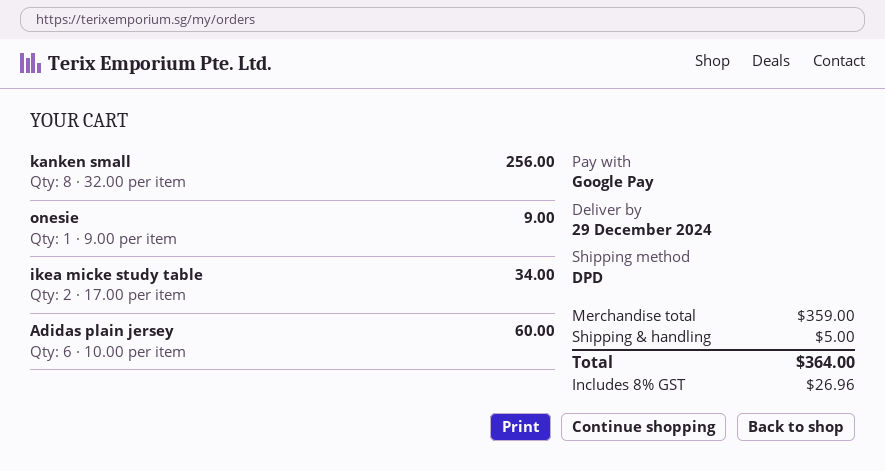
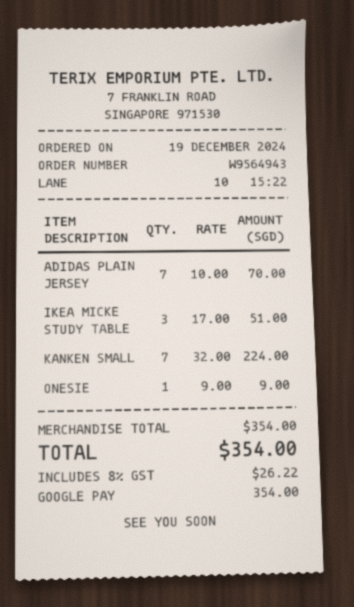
kanken small: 8 x 32.00 = 256.00 -> 7 x 32.00 = 224.00
ikea micke study table: 2 x 17.00 = 34.00 -> 3 x 17.00 = 51.00
Adidas plain jersey: 6 x 10.00 = 60.00 -> 7 x 10.00 = 70.00
subtotal: 359.00 -> 354.00
shipping: 5.00 -> none
tax: 8% = 26.96 -> 8% = 26.22
total: 364.00 -> 354.00

